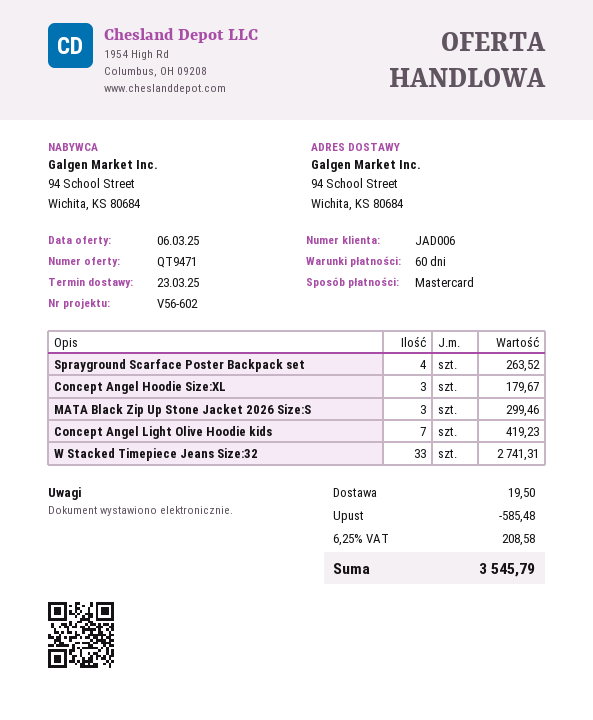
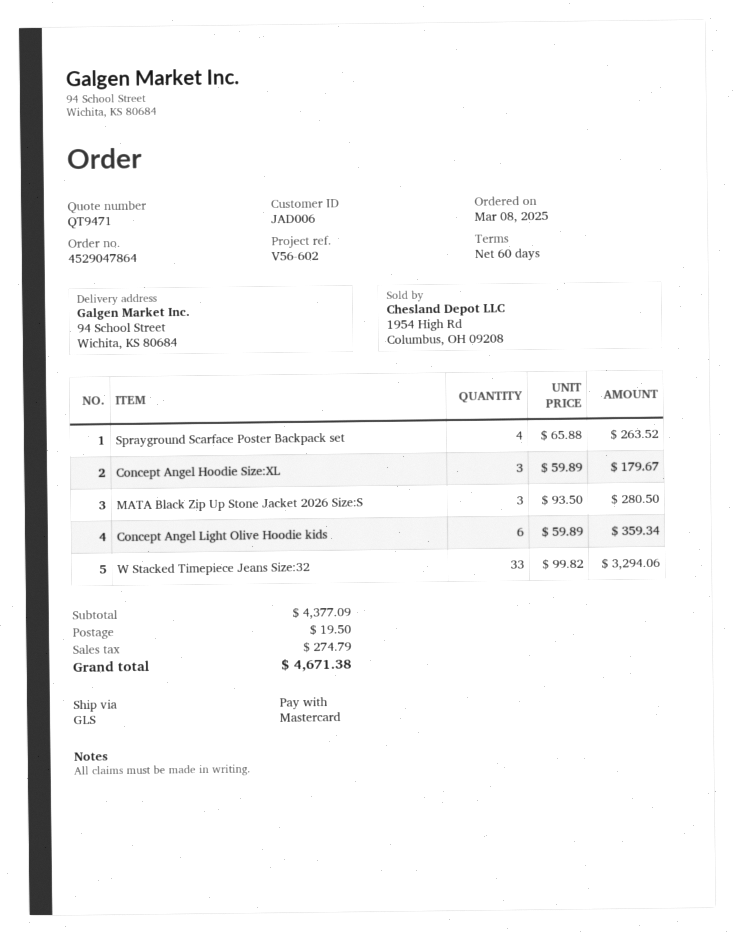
MATA Black Zip Up Stone Jacket 2026 Size:S: 3 for 299.46 -> 3 for 280.50
Concept Angel Light Olive Hoodie kids: 7 for 419.23 -> 6 for 359.34
W Stacked Timepiece Jeans Size:32: 33 for 2741.31 -> 33 for 3294.06
discount: 585.48 -> none
tax: 208.58 -> 274.79
total: 3545.79 -> 4671.38

